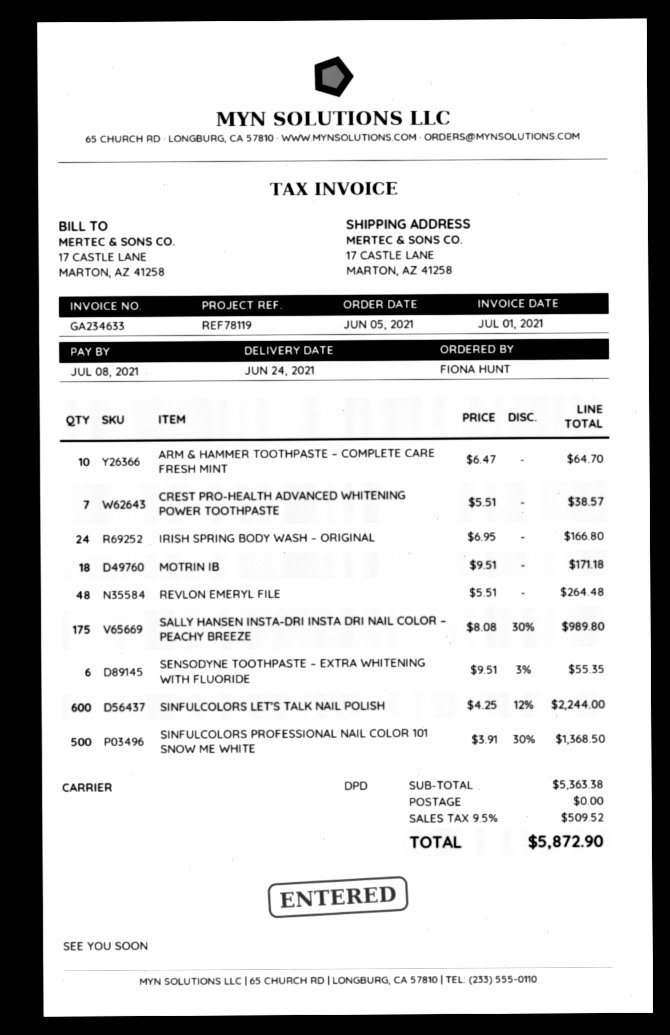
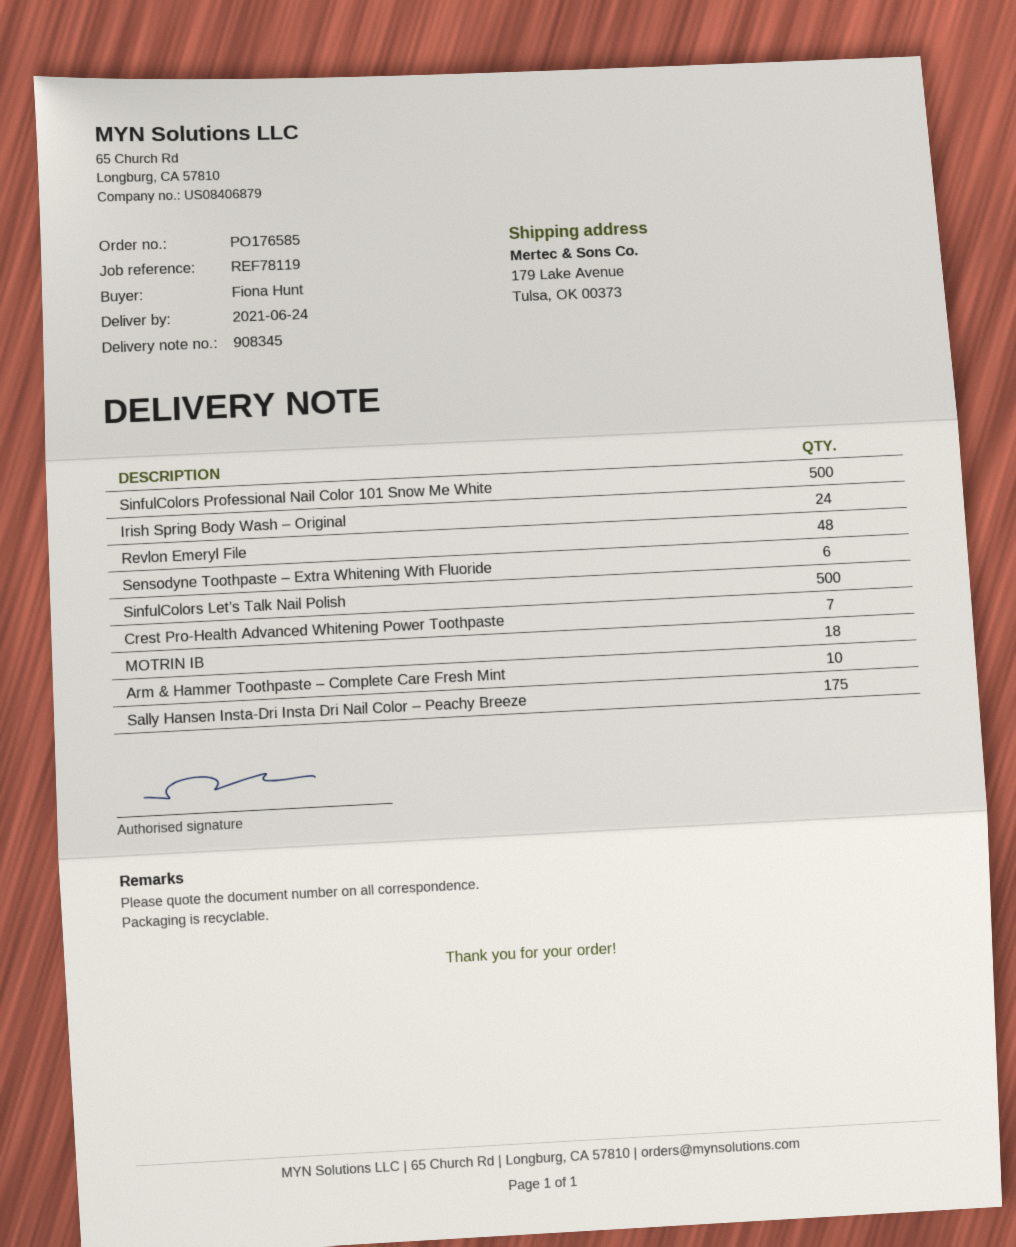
ship to: 17 CASTLE LANE, MARTON, AZ 41258 -> 179 Lake Avenue, Tulsa, OK 00373
SINFULCOLORS LET’S TALK NAIL POLISH: 600 -> 500

